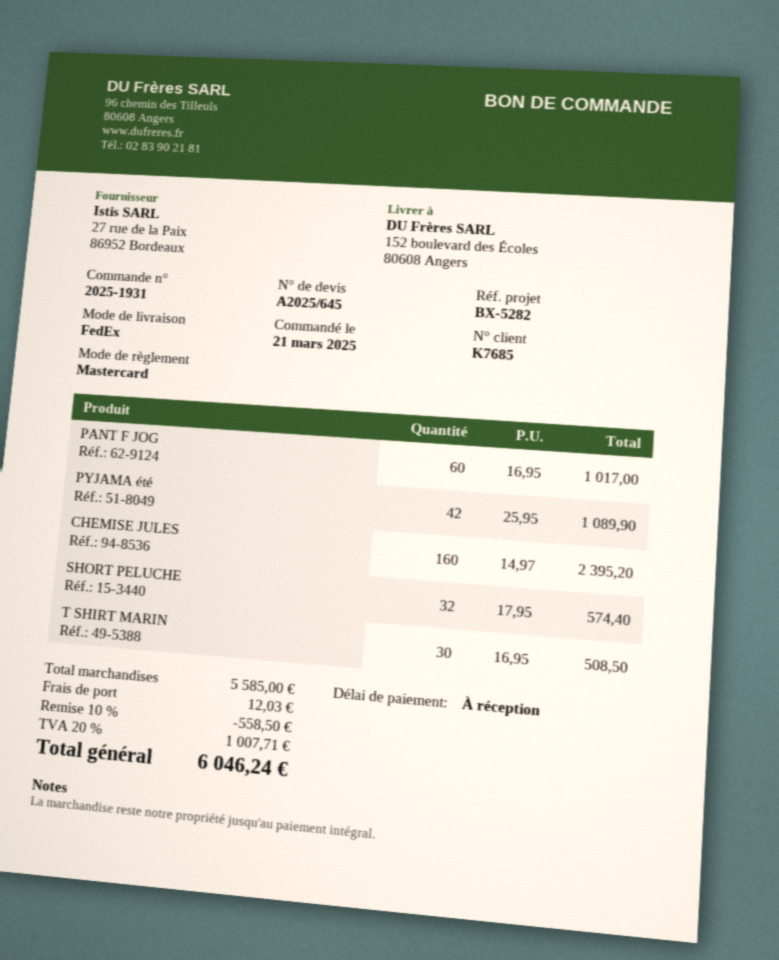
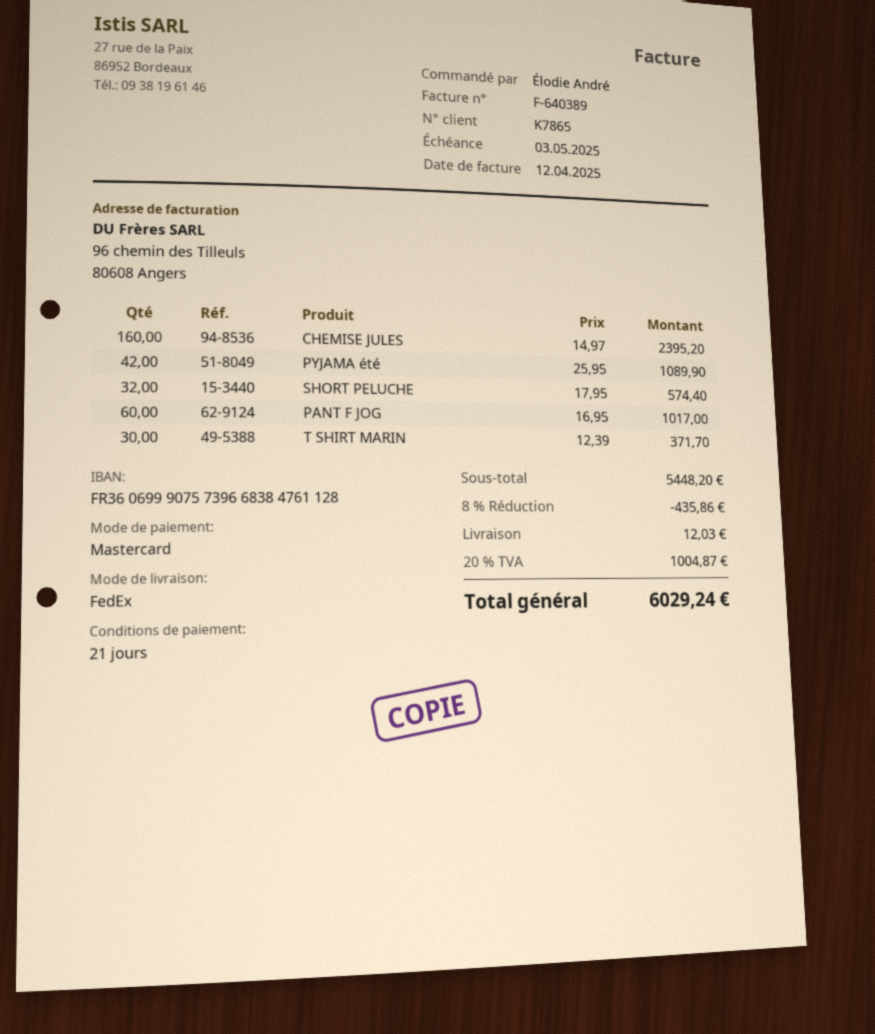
payment terms: on receipt -> 21 days
customer number: K7685 -> K7865
T SHIRT MARIN: 30 x 16.95 = 508.50 -> 30 x 12.39 = 371.70
subtotal: 5585.00 -> 5448.20
discount: 10% = 558.50 -> 8% = 435.86
tax: 20% = 1007.71 -> 20% = 1004.87
total: 6046.24 -> 6029.24

